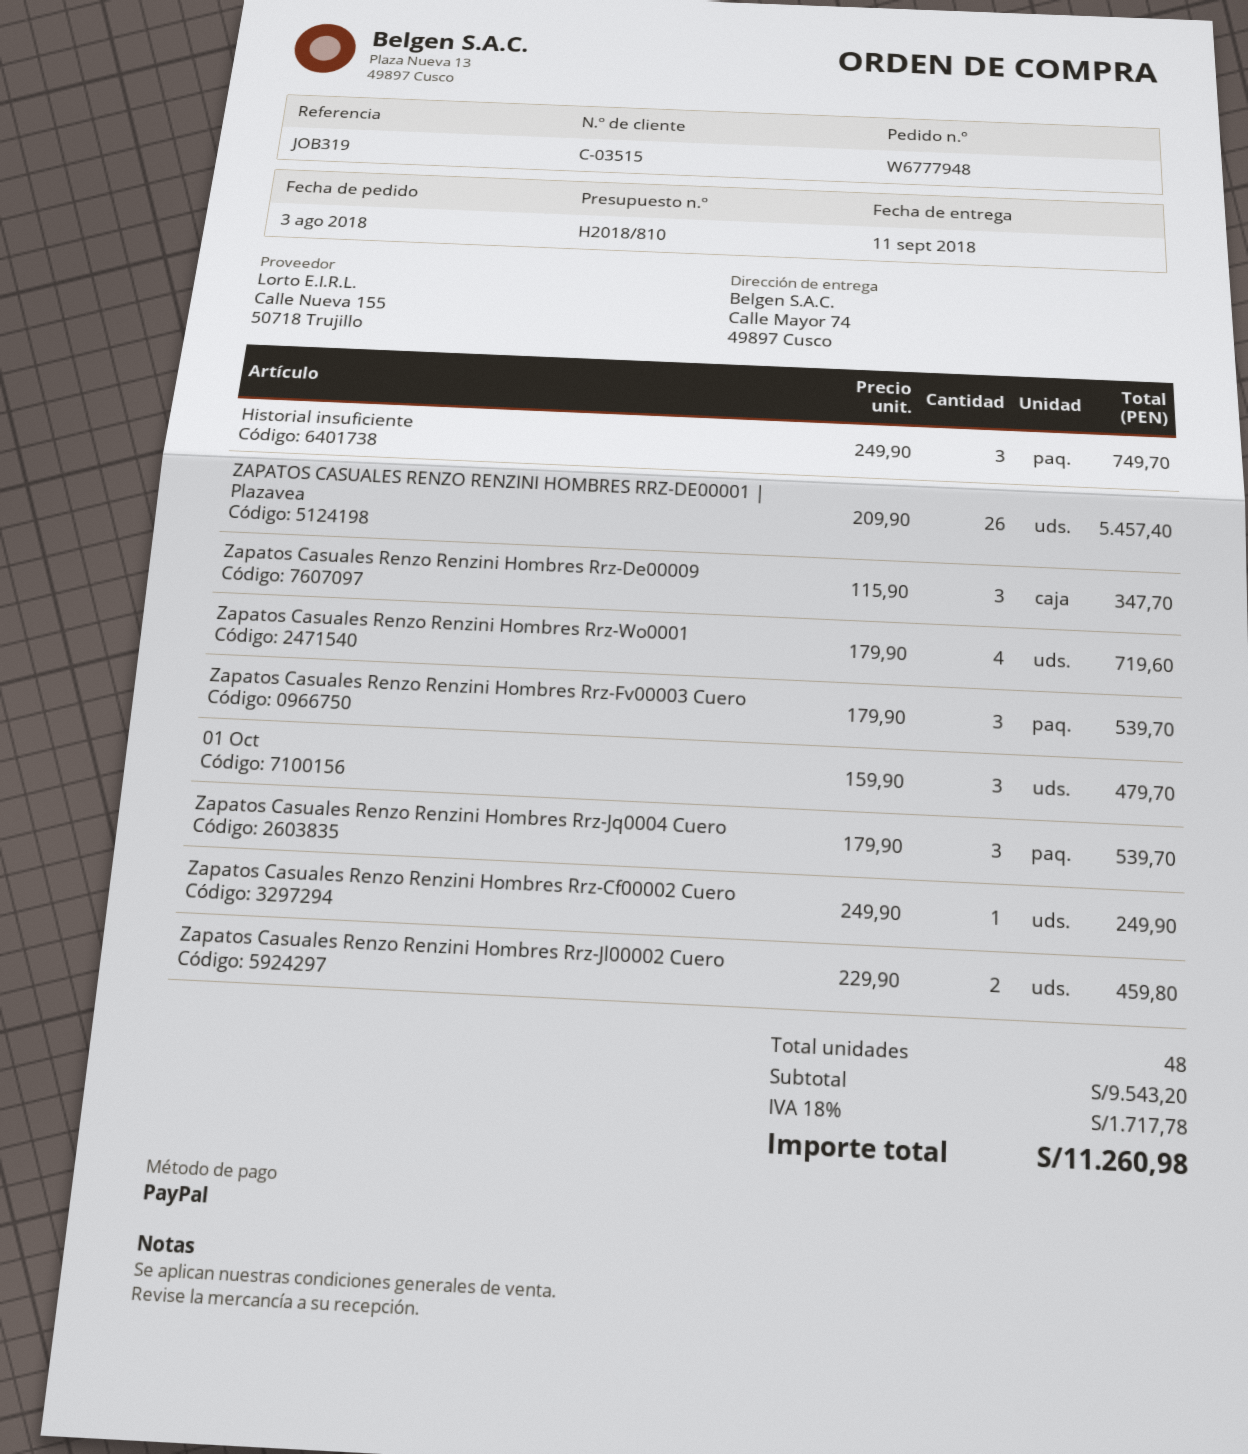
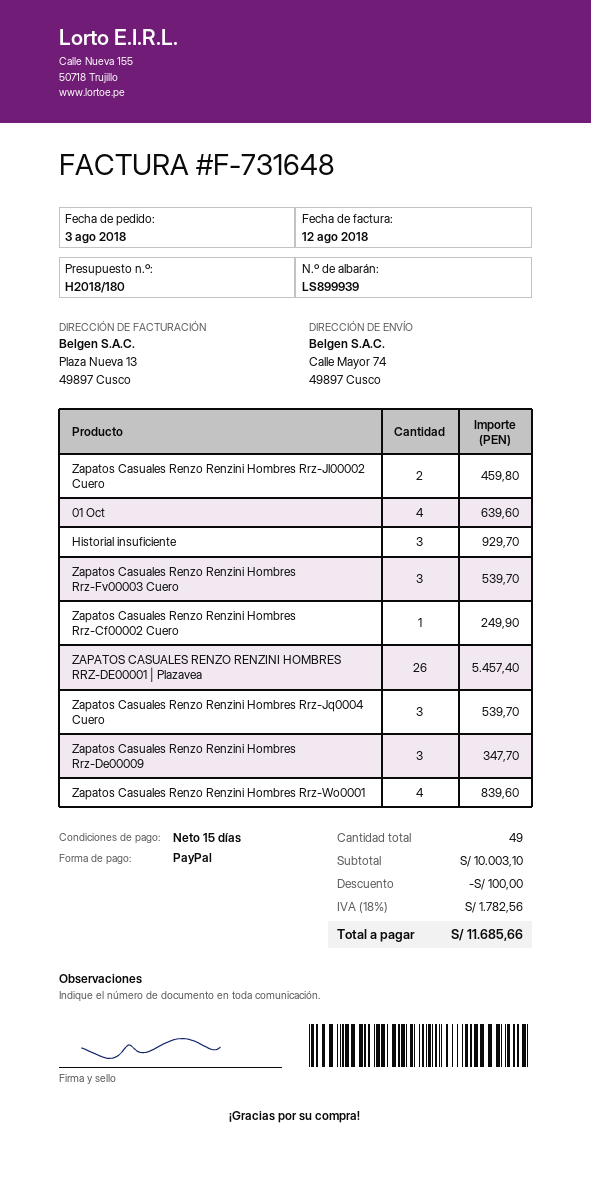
quote number: H2018/810 -> H2018/180
Historial insuficiente: 3 for 749.70 -> 3 for 929.70
Zapatos Casuales Renzo Renzini Hombres Rrz-Wo0001: 4 for 719.60 -> 4 for 839.60
01 Oct: 3 for 479.70 -> 4 for 639.60
total quantity: 48 -> 49
subtotal: 9543.20 -> 10003.10
discount: none -> 100.00
tax: 18% = 1717.78 -> 18% = 1782.56
total: 11260.98 -> 11685.66

